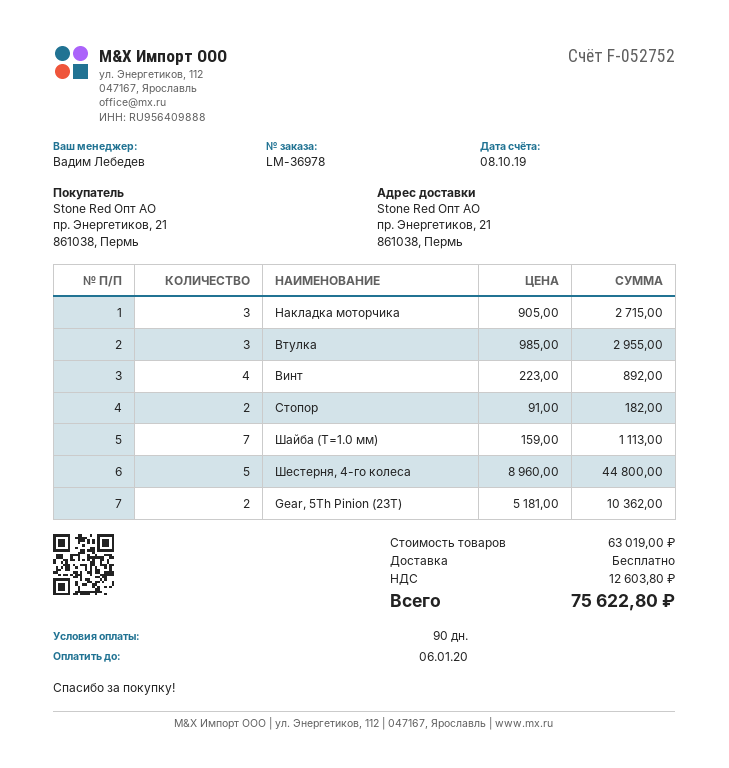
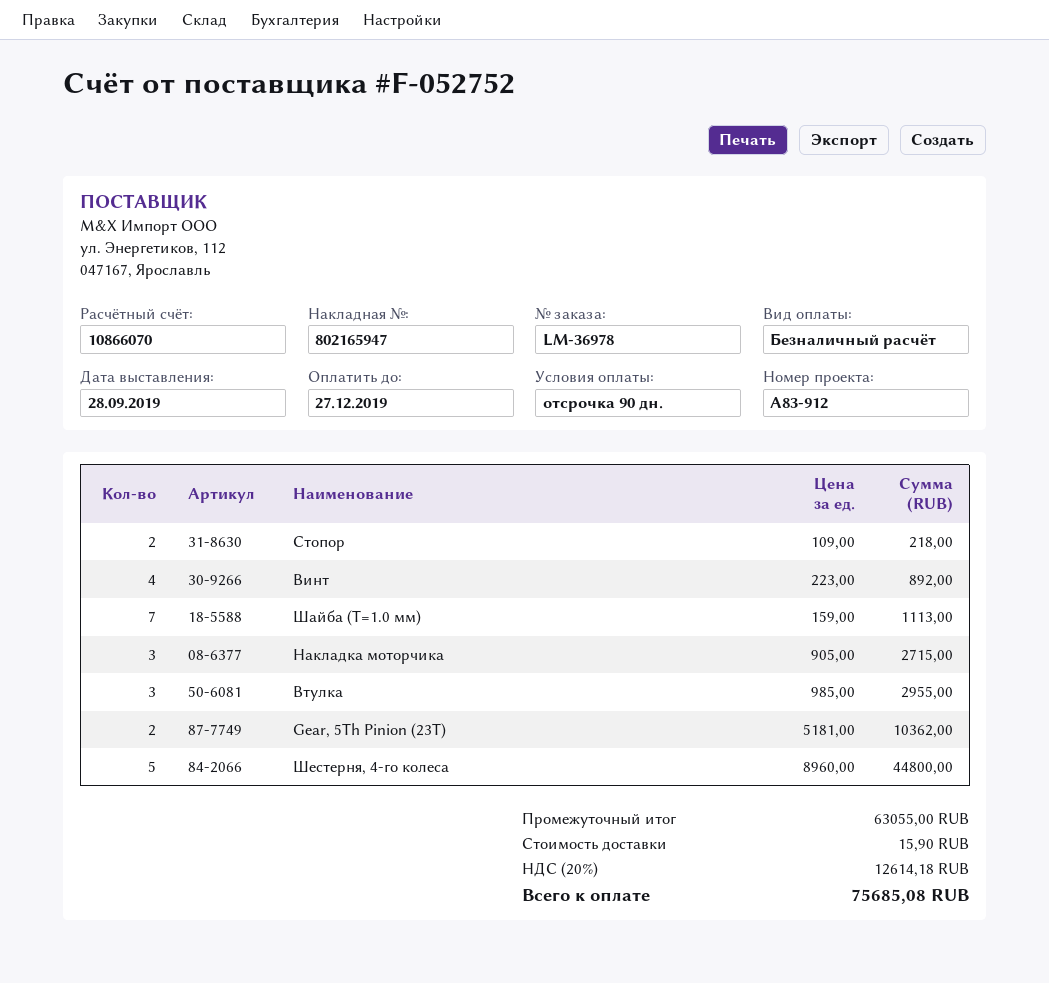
invoice date: 2019-10-08 -> 2019-09-28
due date: 2020-01-06 -> 2019-12-27
Стопор: 2 x 91.00 = 182.00 -> 2 x 109.00 = 218.00
subtotal: 63019.00 -> 63055.00
shipping: 0.00 -> 15.90
tax: 12603.80 -> 12614.18
total: 75622.80 -> 75685.08

